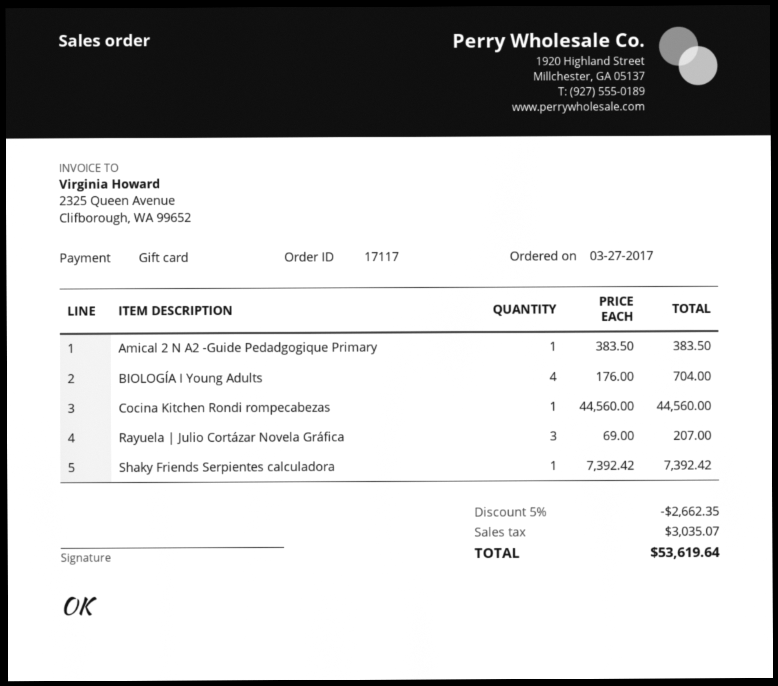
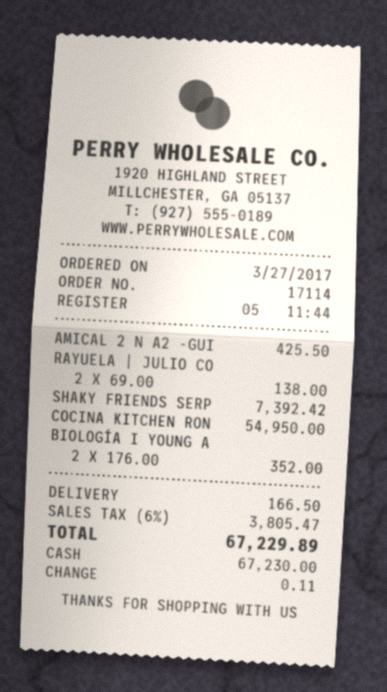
order number: 17117 -> 17114
payment method: gift card -> cash
Amical 2 N A2 -Guide Pedadgogique Primary: 1 x 383.50 = 383.50 -> 1 x 425.50 = 425.50
BIOLOGÍA I Young Adults: 4 x 176.00 = 704.00 -> 2 x 176.00 = 352.00
Cocina Kitchen Rondi rompecabezas: 1 x 44560.00 = 44560.00 -> 1 x 54950.00 = 54950.00
Rayuela | Julio Cortázar Novela Gráfica: 3 x 69.00 = 207.00 -> 2 x 69.00 = 138.00
discount: 5% = 2662.35 -> none
shipping: none -> 166.50
tax: 3035.07 -> 3805.47
total: 53619.64 -> 67229.89

